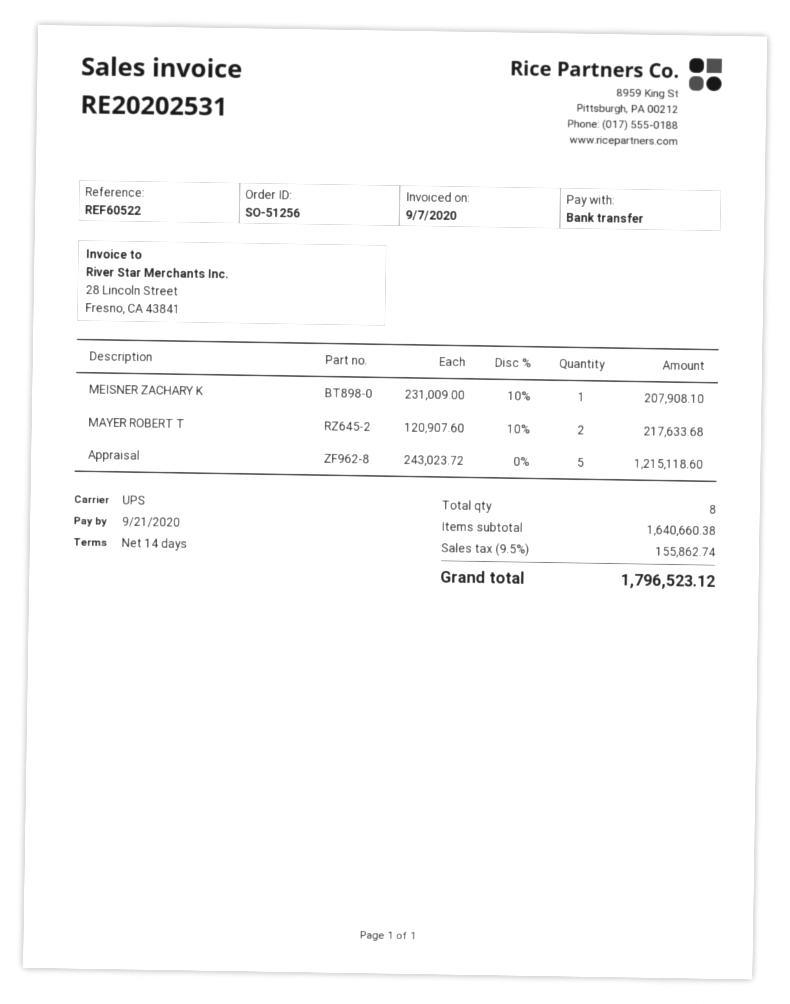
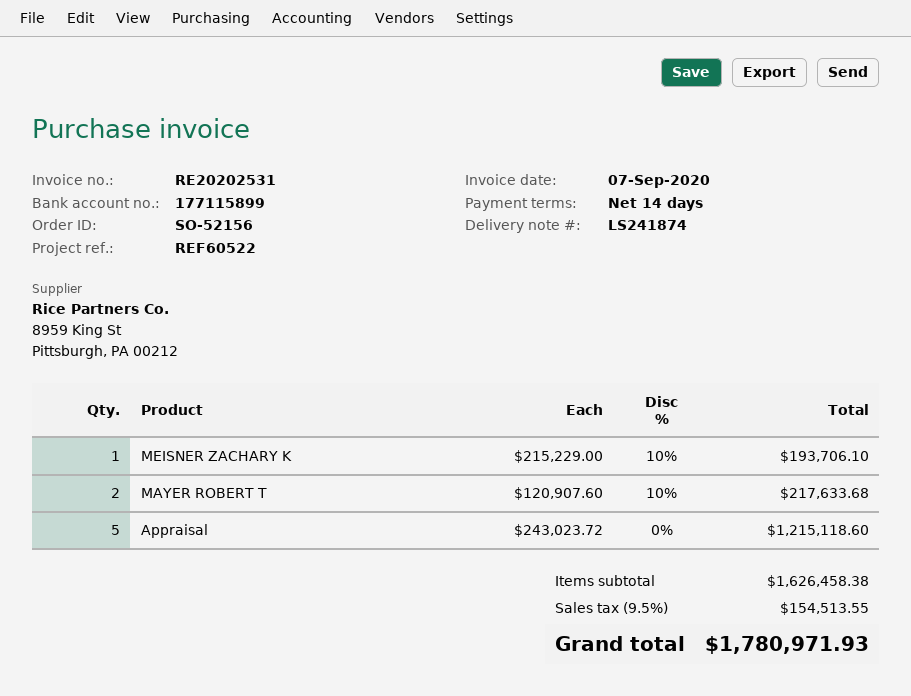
order number: SO-51256 -> SO-52156
MEISNER ZACHARY K: 1 x 231009.00 - 10% = 207908.10 -> 1 x 215229.00 - 10% = 193706.10
subtotal: 1640660.38 -> 1626458.38
tax: 9.5% = 155862.74 -> 9.5% = 154513.55
total: 1796523.12 -> 1780971.93

